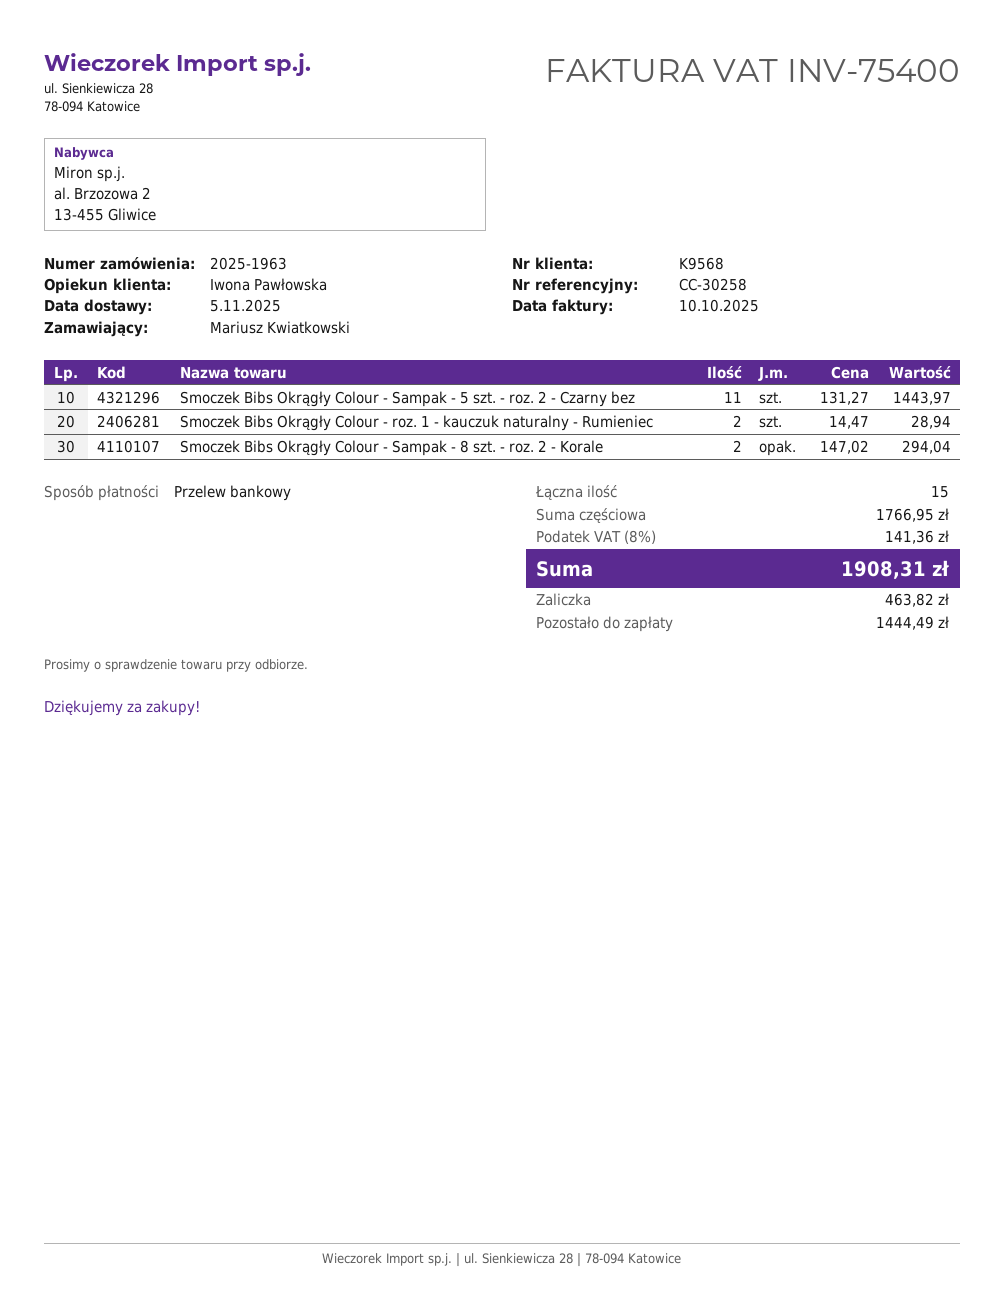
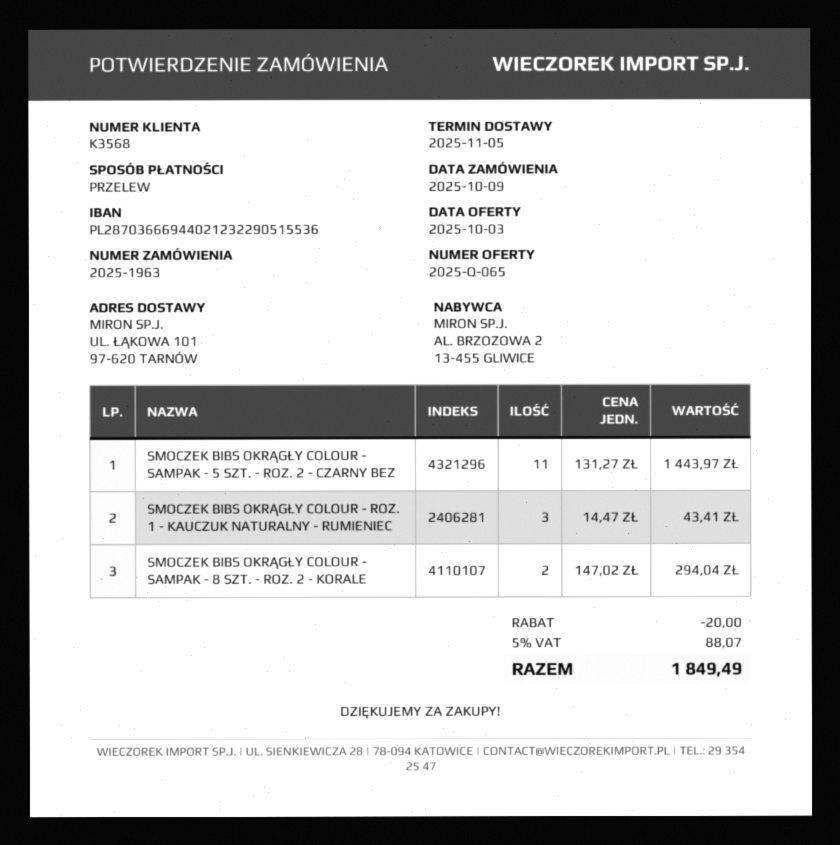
customer number: K9568 -> K3568
Smoczek Bibs Okrągły Colour - roz. 1 - kauczuk naturalny - Rumieniec: 2 x 14.47 = 28.94 -> 3 x 14.47 = 43.41
discount: none -> 20.00
tax: 8% = 141.36 -> 5% = 88.07
total: 1908.31 -> 1849.49

